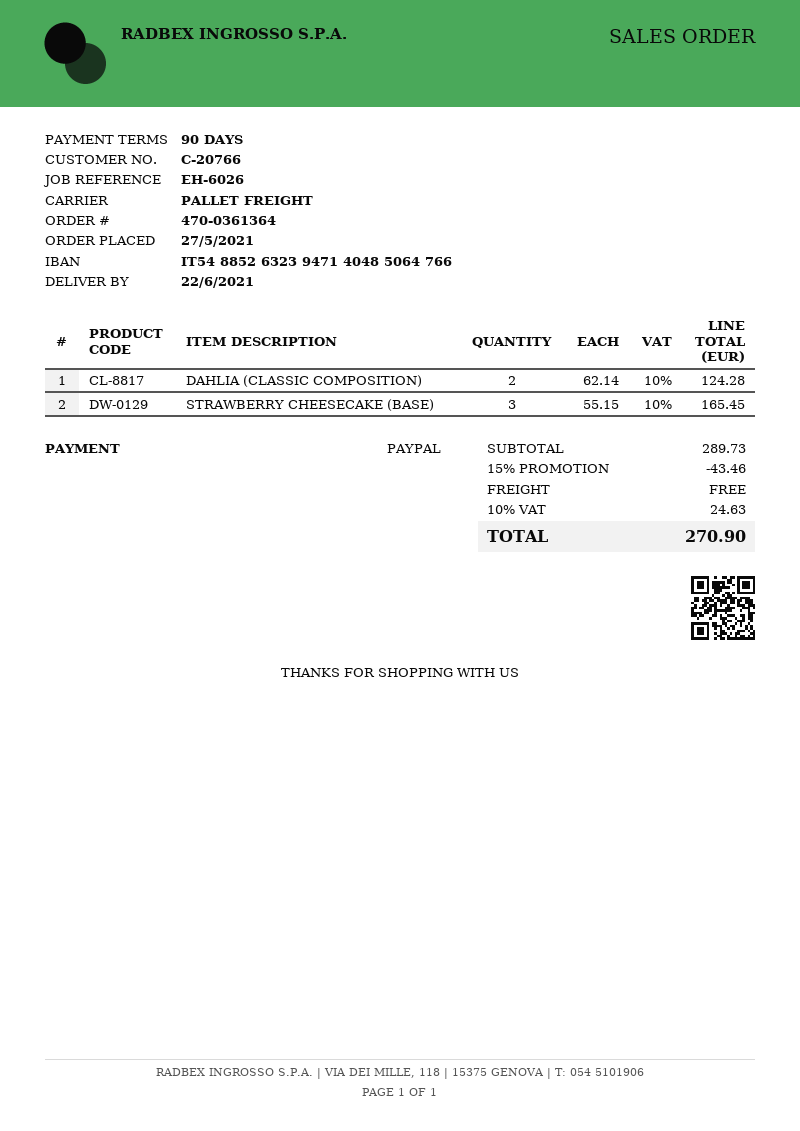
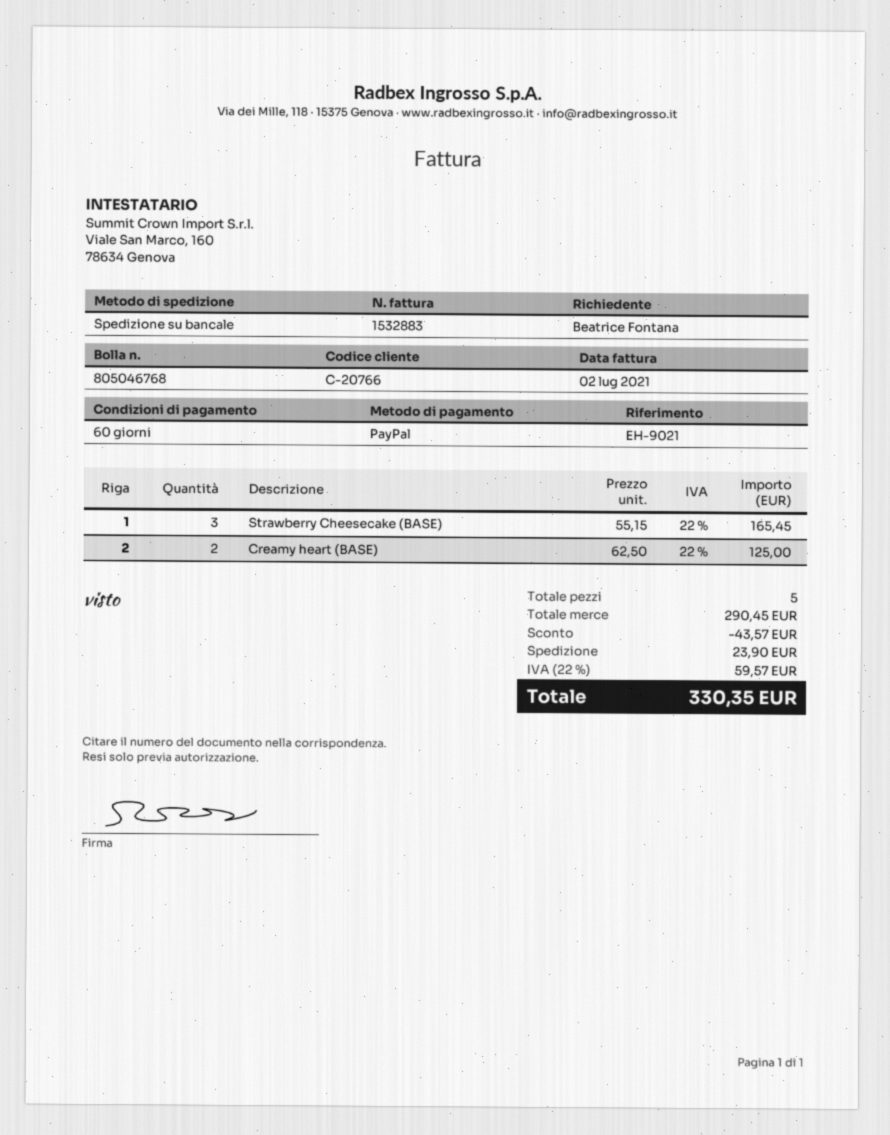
payment terms: 90 days -> 60 days
reference: EH-6026 -> EH-9021
DAHLIA (CLASSIC COMPOSITION): 2 x 62.14 = 124.28 -> none
Creamy heart (BASE): none -> 2 x 62.50 = 125.00
subtotal: 289.73 -> 290.45
discount: 43.46 -> 43.57
shipping: 0.00 -> 23.90
tax: 10% = 24.63 -> 22% = 59.57
total: 270.90 -> 330.35

